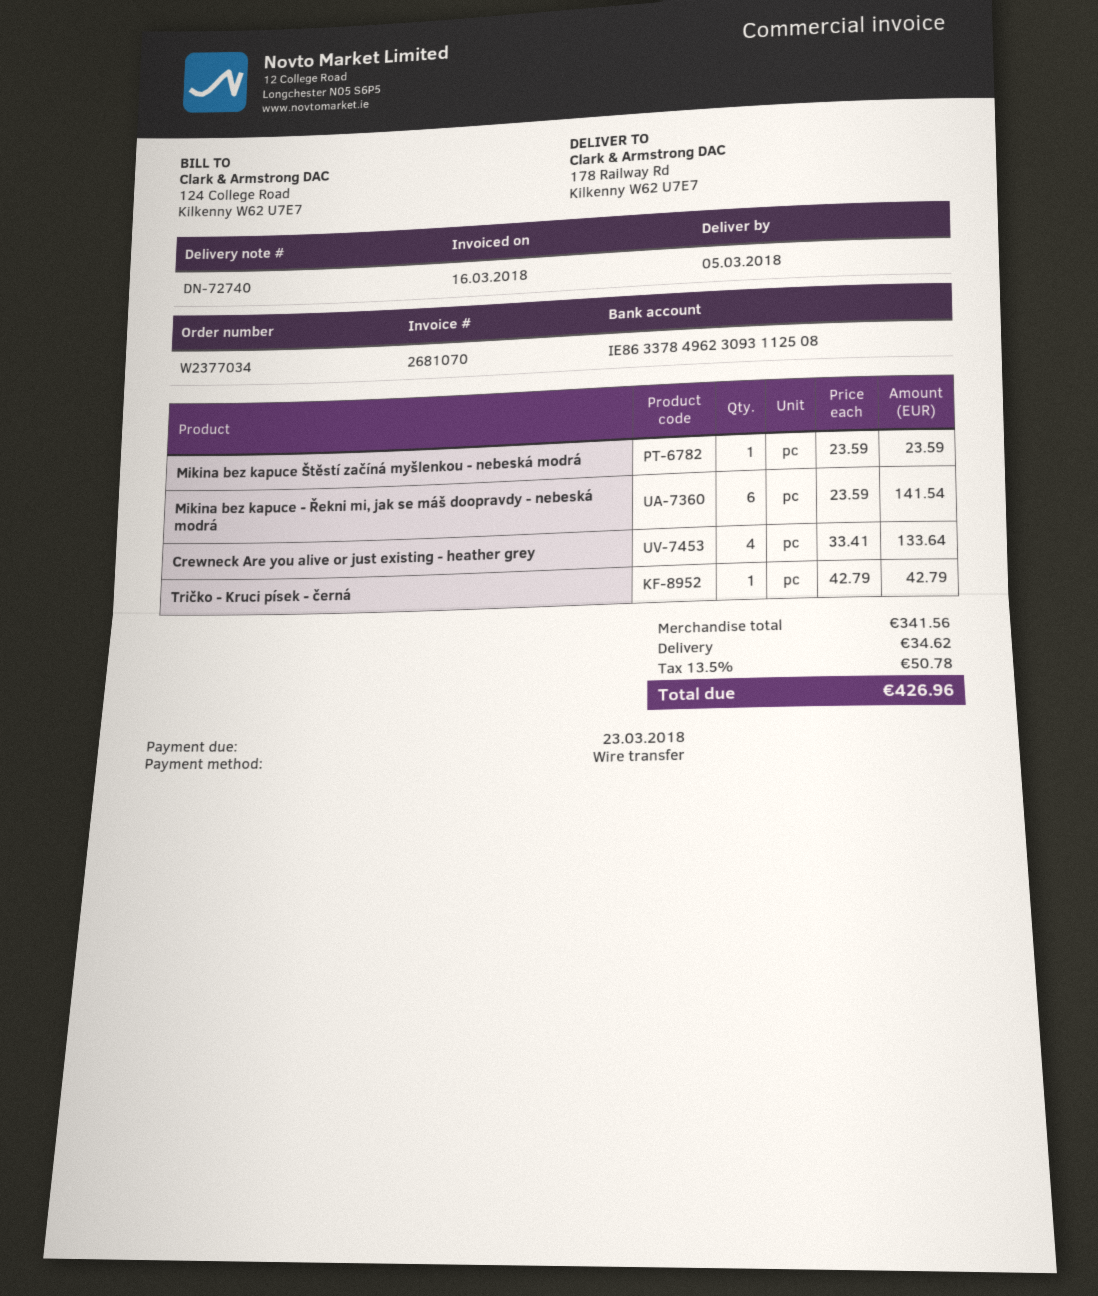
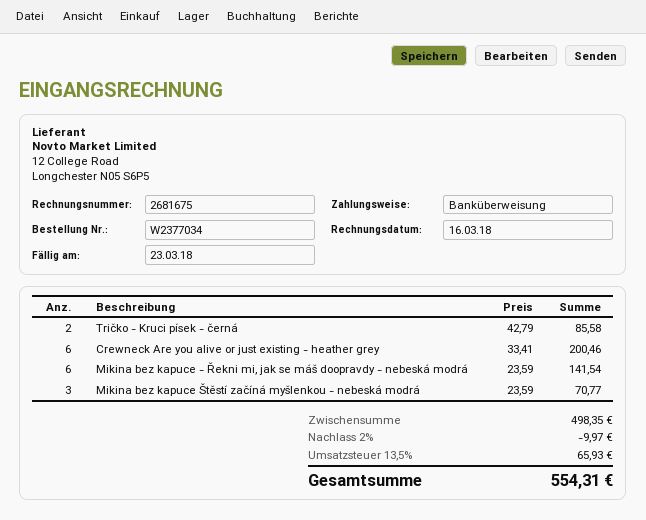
invoice number: 2681070 -> 2681675
Mikina bez kapuce Štěstí začíná myšlenkou - nebeská modrá: 1 x 23.59 = 23.59 -> 3 x 23.59 = 70.77
Crewneck Are you alive or just existing - heather grey: 4 x 33.41 = 133.64 -> 6 x 33.41 = 200.46
Tričko - Kruci písek - černá: 1 x 42.79 = 42.79 -> 2 x 42.79 = 85.58
subtotal: 341.56 -> 498.35
discount: none -> 2% = 9.97
shipping: 34.62 -> none
tax: 13.5% = 50.78 -> 13.5% = 65.93
total: 426.96 -> 554.31

